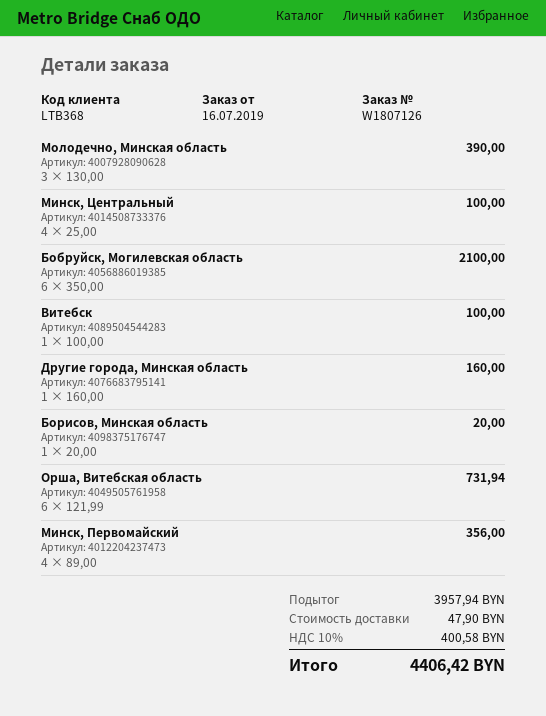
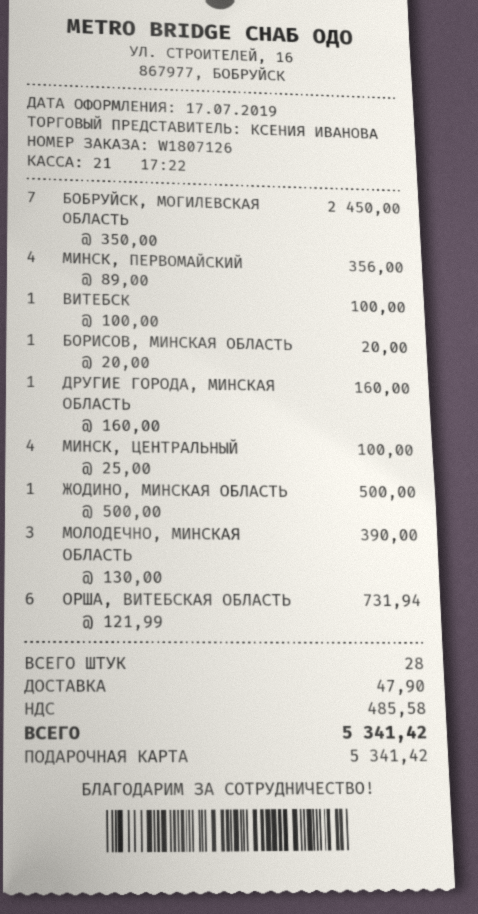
order date: 2019-07-16 -> 2019-07-17
Бобруйск, Могилевская область: 6 x 350.00 = 2100.00 -> 7 x 350.00 = 2450.00
ЖОДИНО, МИНСКАЯ ОБЛАСТЬ: none -> 1 x 500.00 = 500.00
tax: 400.58 -> 485.58
total: 4406.42 -> 5341.42

